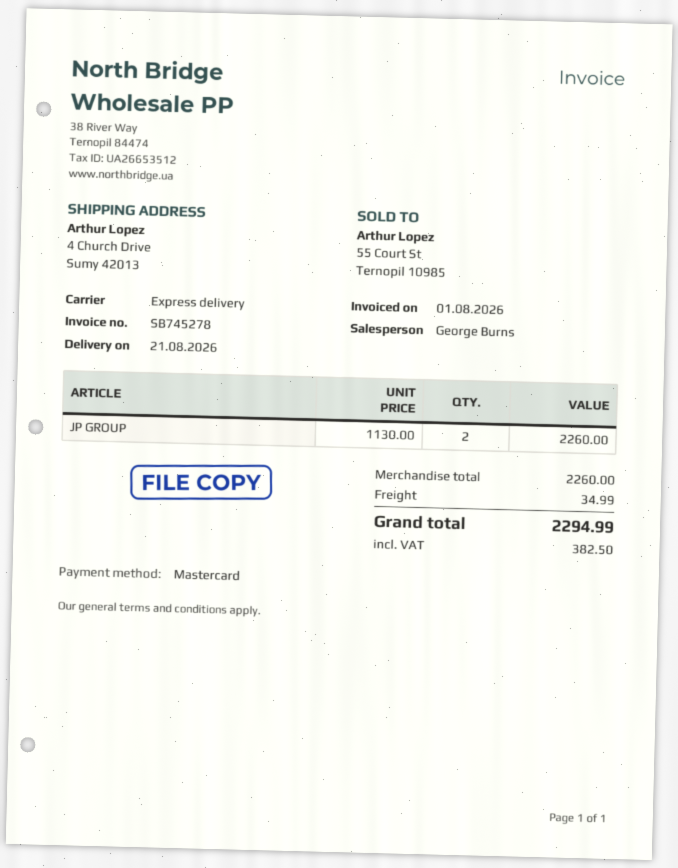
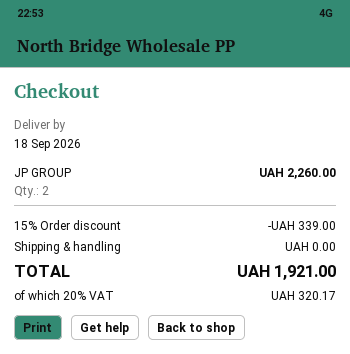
delivery date: 2026-08-21 -> 2026-09-18
discount: none -> 15% = 339.00
shipping: 34.99 -> 0.00
tax: 382.50 -> 320.17
total: 2294.99 -> 1921.00

